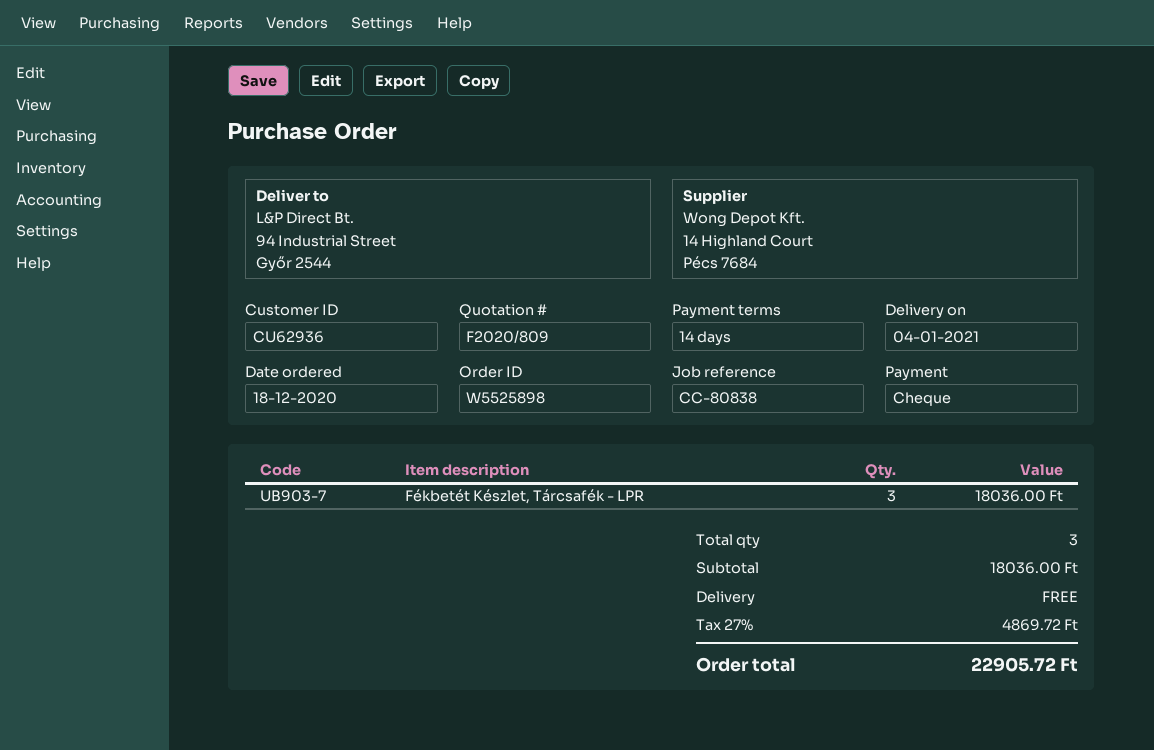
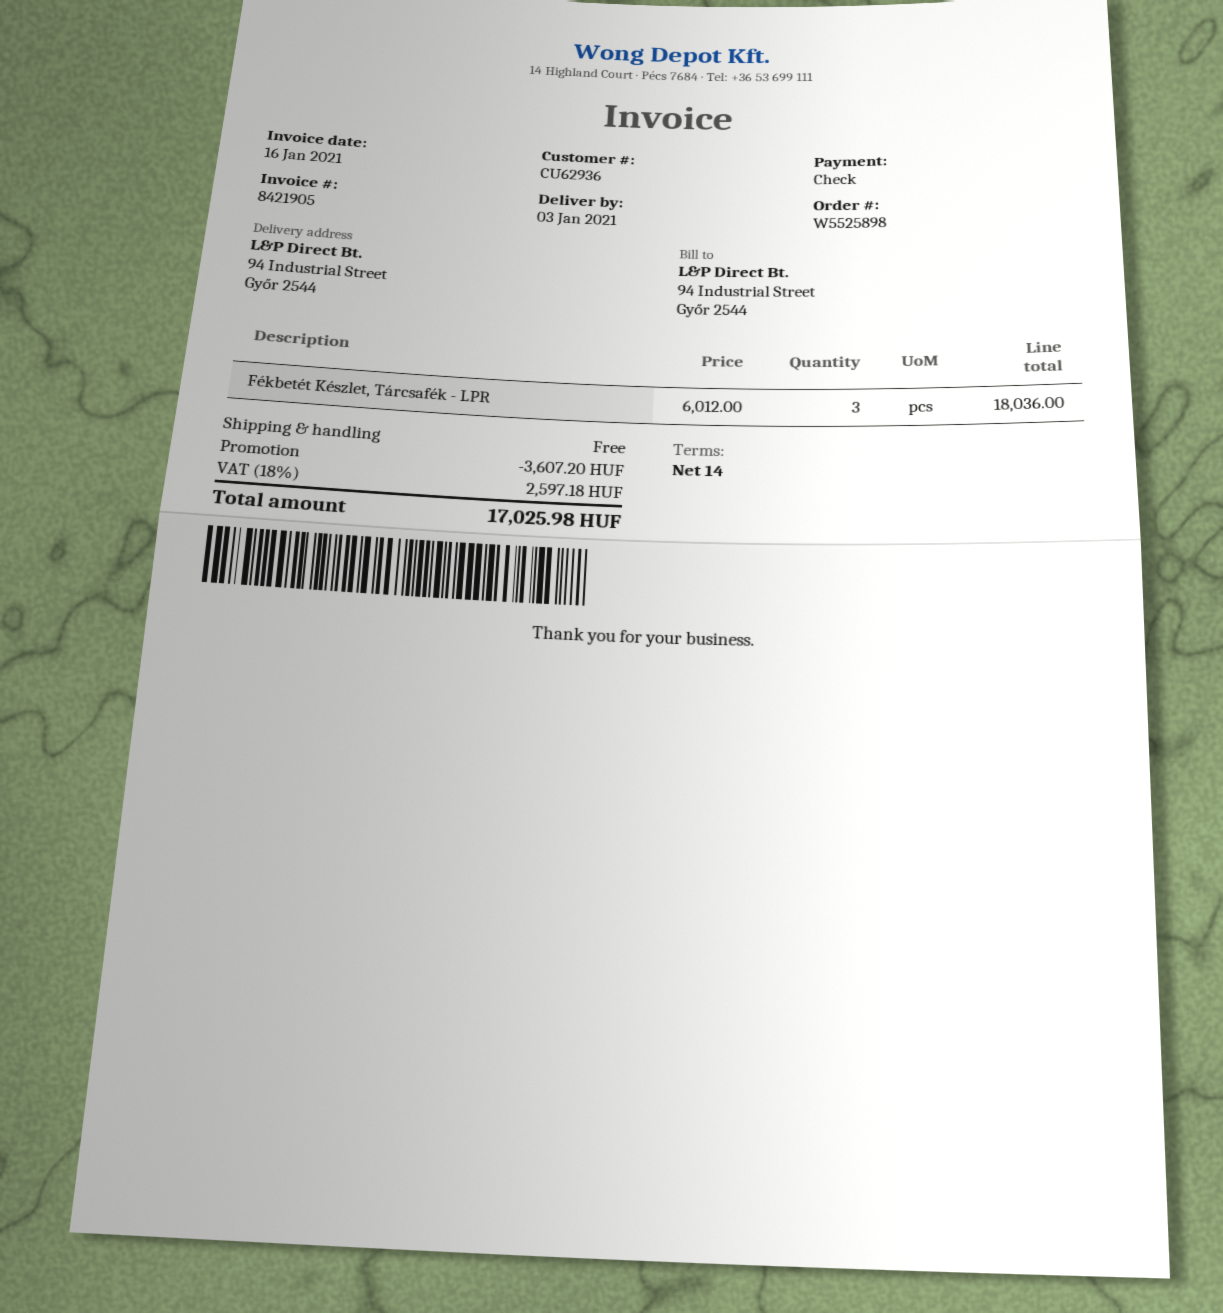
delivery date: 2021-01-04 -> 2021-01-03
discount: none -> 3607.20
tax: 27% = 4869.72 -> 18% = 2597.18
total: 22905.72 -> 17025.98

